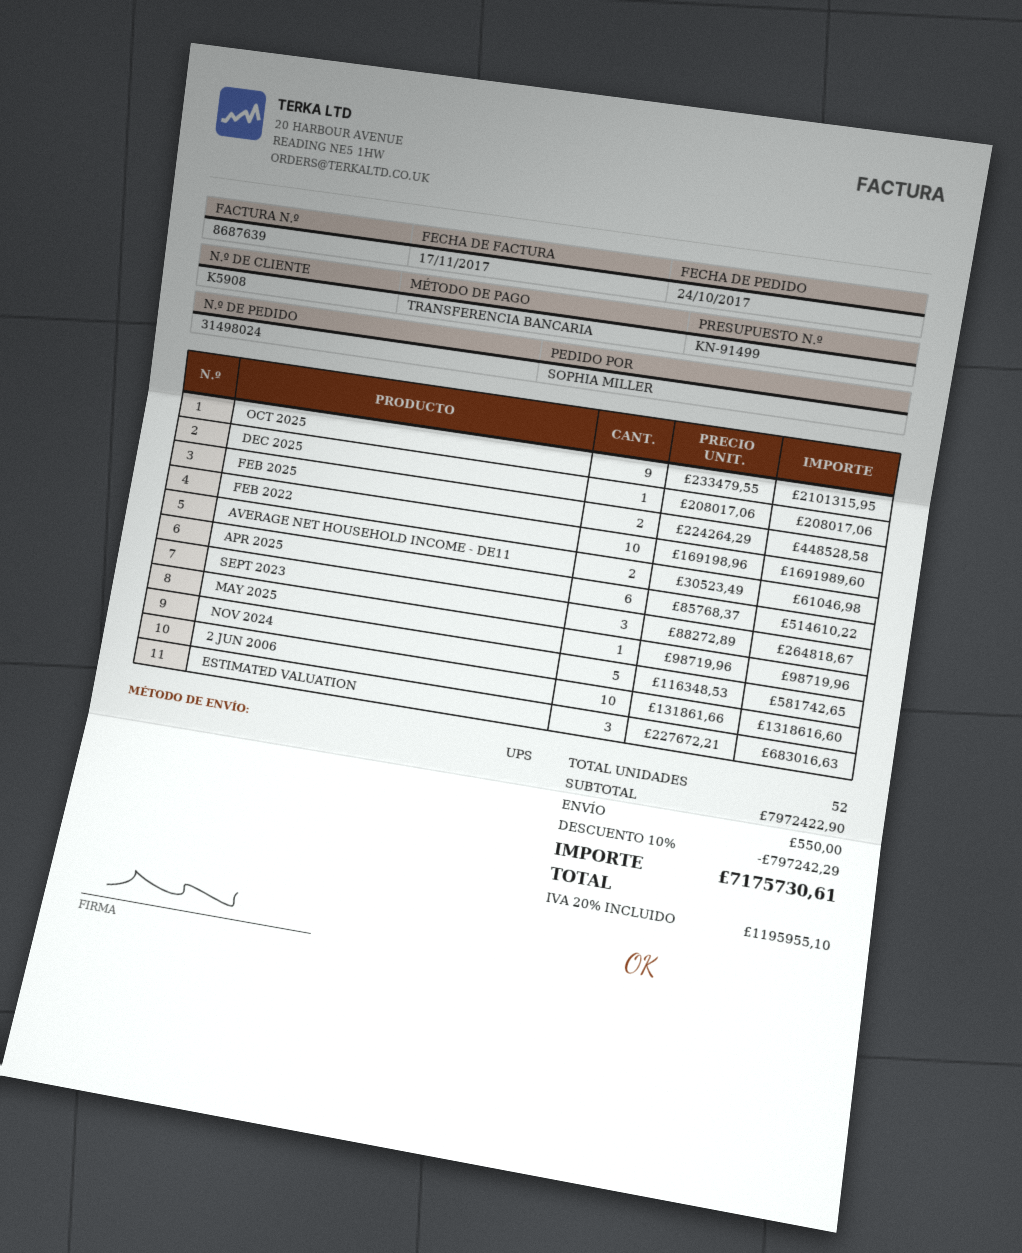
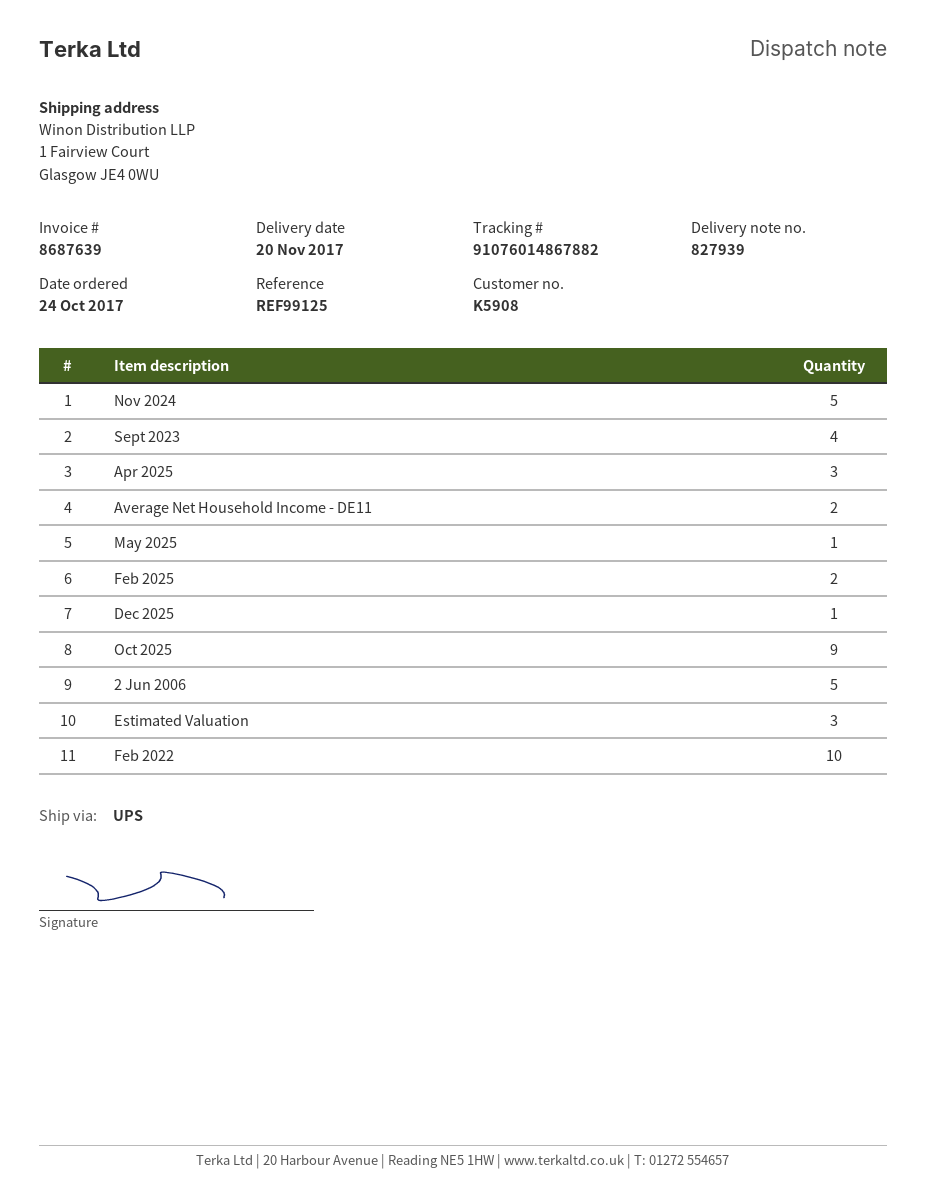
APR 2025: 6 -> 3
SEPT 2023: 3 -> 4
2 JUN 2006: 10 -> 5

